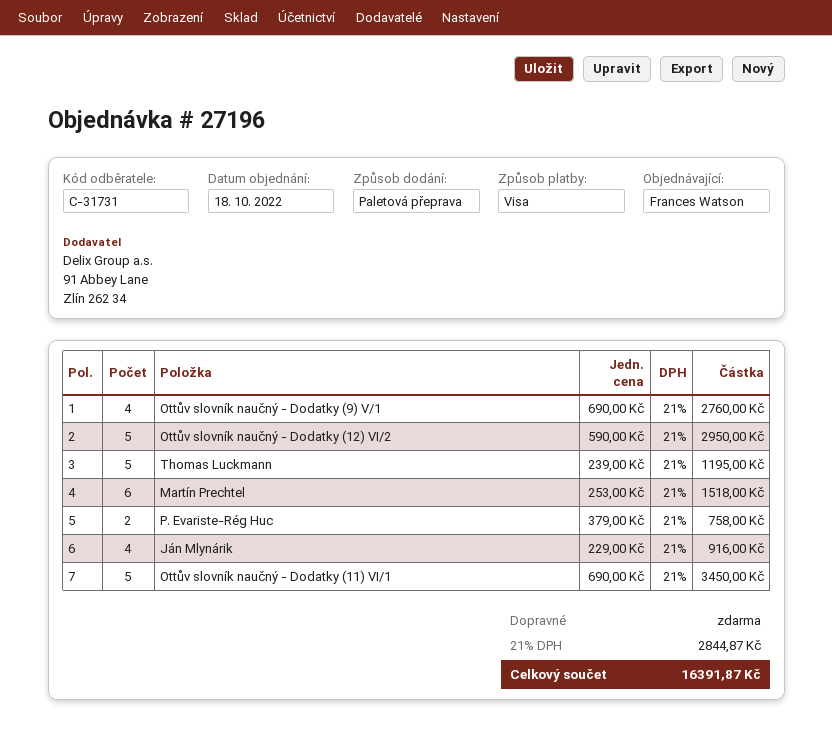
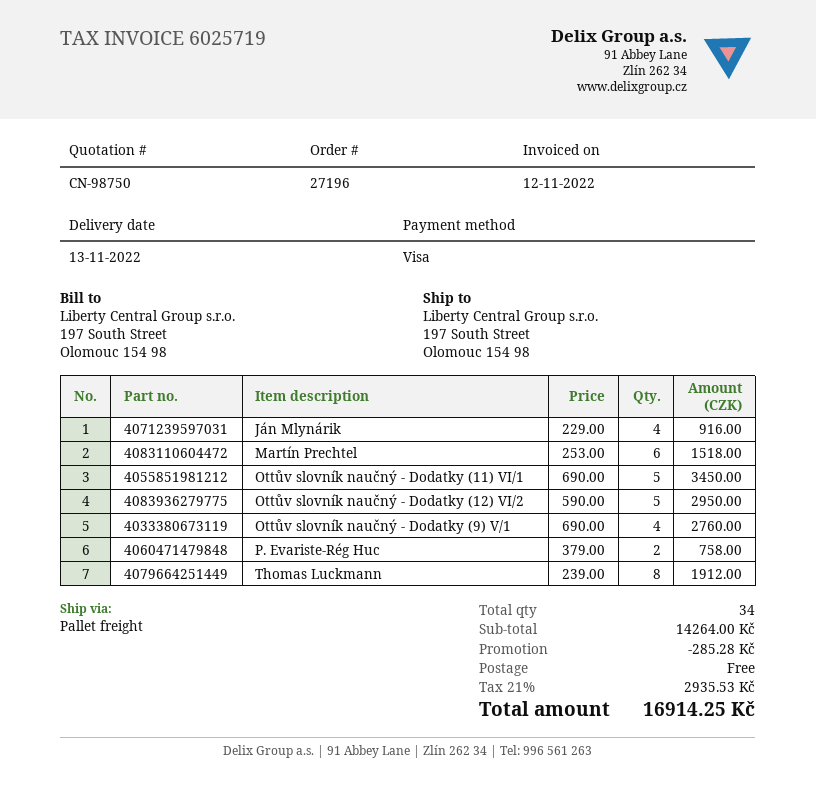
Thomas Luckmann: 5 x 239.00 = 1195.00 -> 8 x 239.00 = 1912.00
discount: none -> 285.28
tax: 21% = 2844.87 -> 21% = 2935.53
total: 16391.87 -> 16914.25

